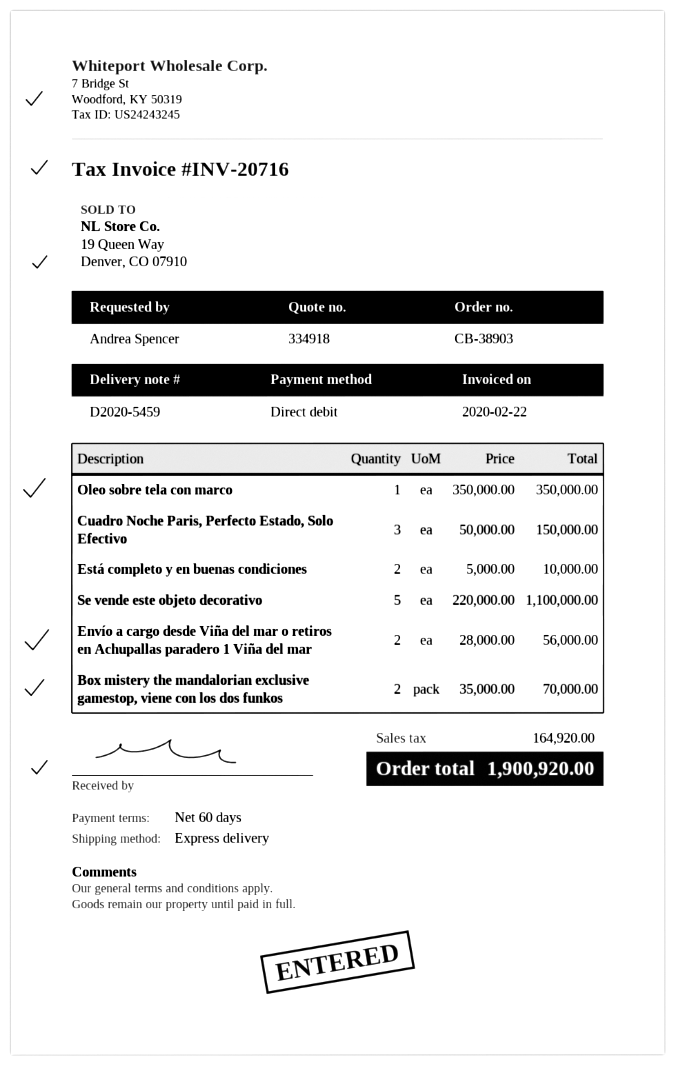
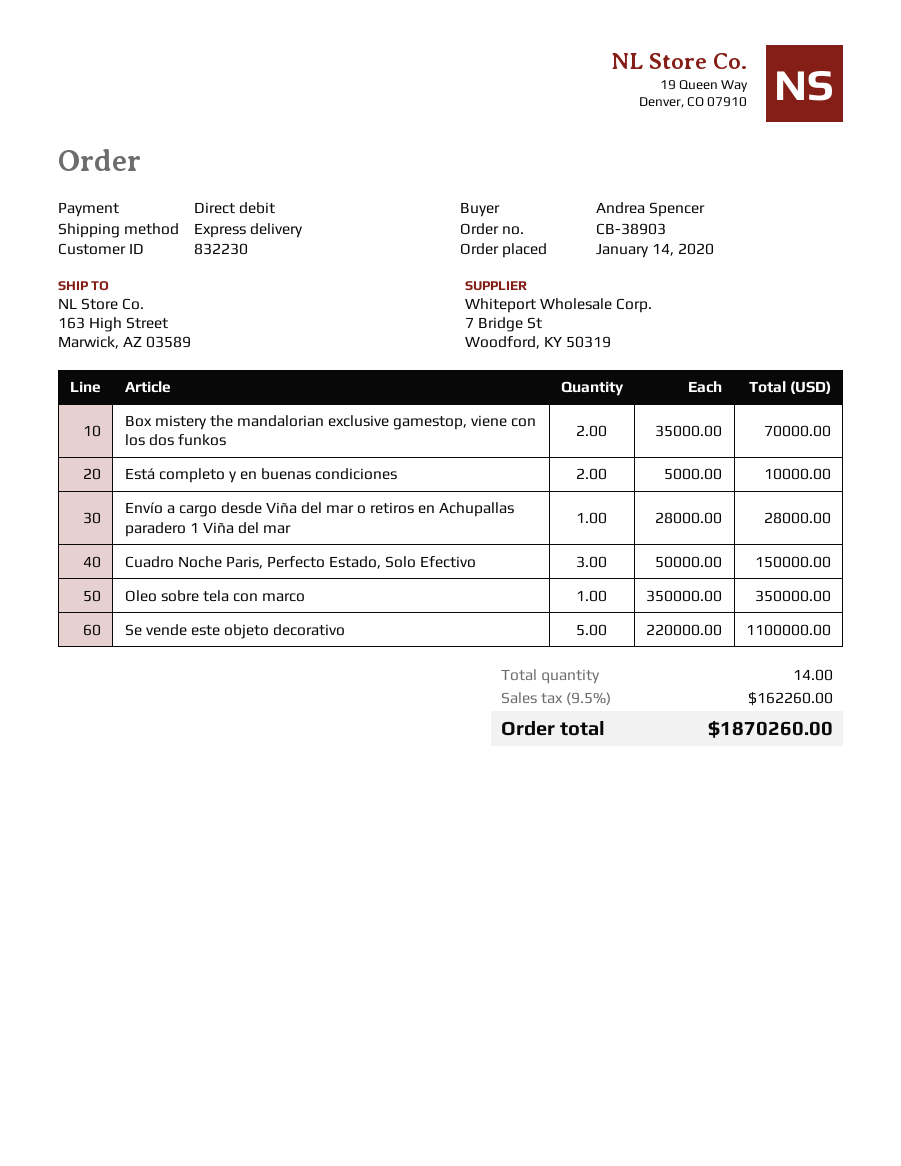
Envío a cargo desde Viña del mar o retiros en Achupallas paradero 1 Viña del mar: 2 x 28000.00 = 56000.00 -> 1 x 28000.00 = 28000.00
tax: 164920.00 -> 162260.00
total: 1900920.00 -> 1870260.00

